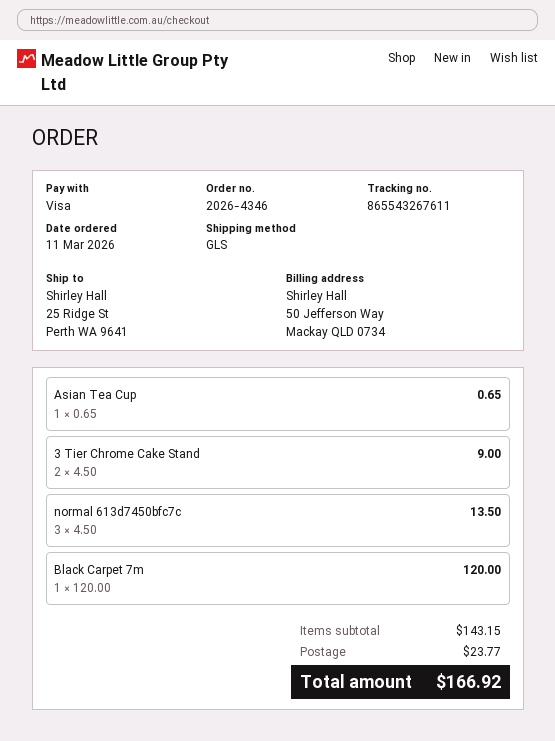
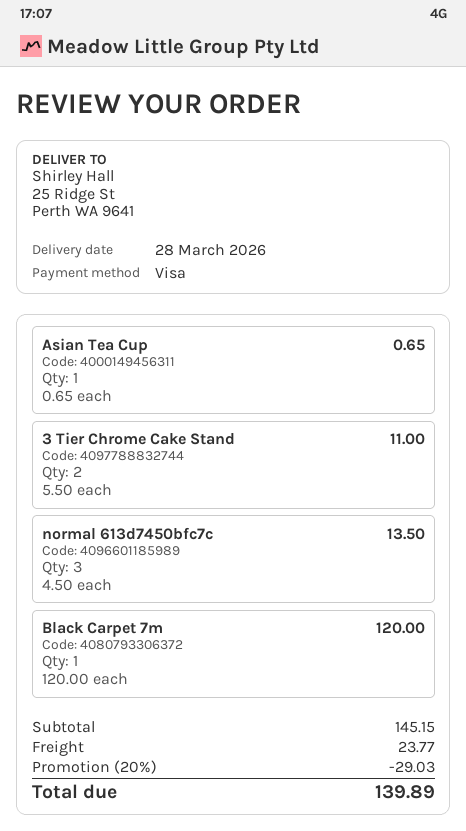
3 Tier Chrome Cake Stand: 2 x 4.50 = 9.00 -> 2 x 5.50 = 11.00
subtotal: 143.15 -> 145.15
discount: none -> 20% = 29.03
total: 166.92 -> 139.89

